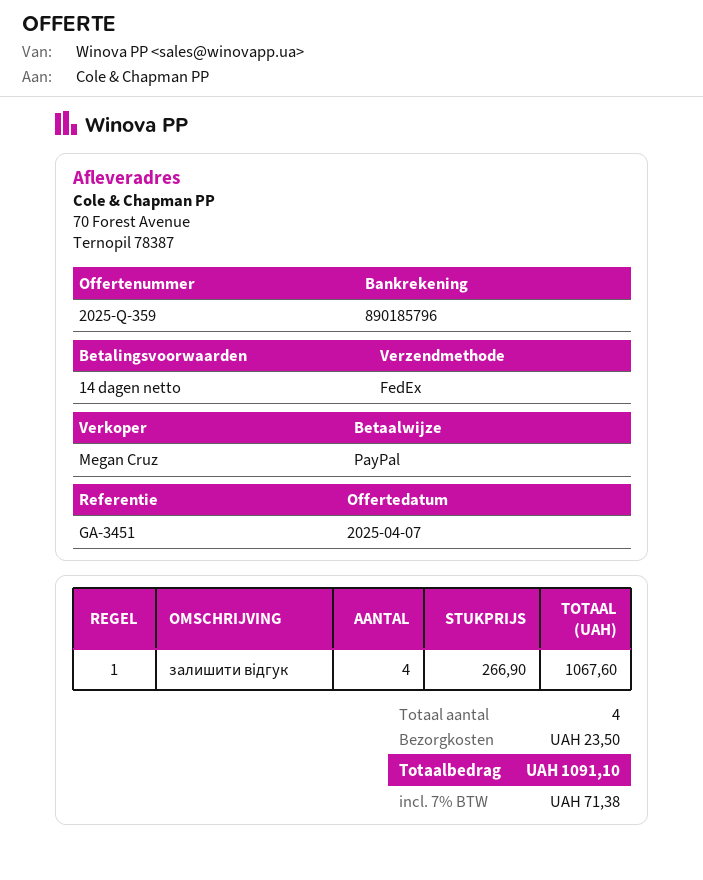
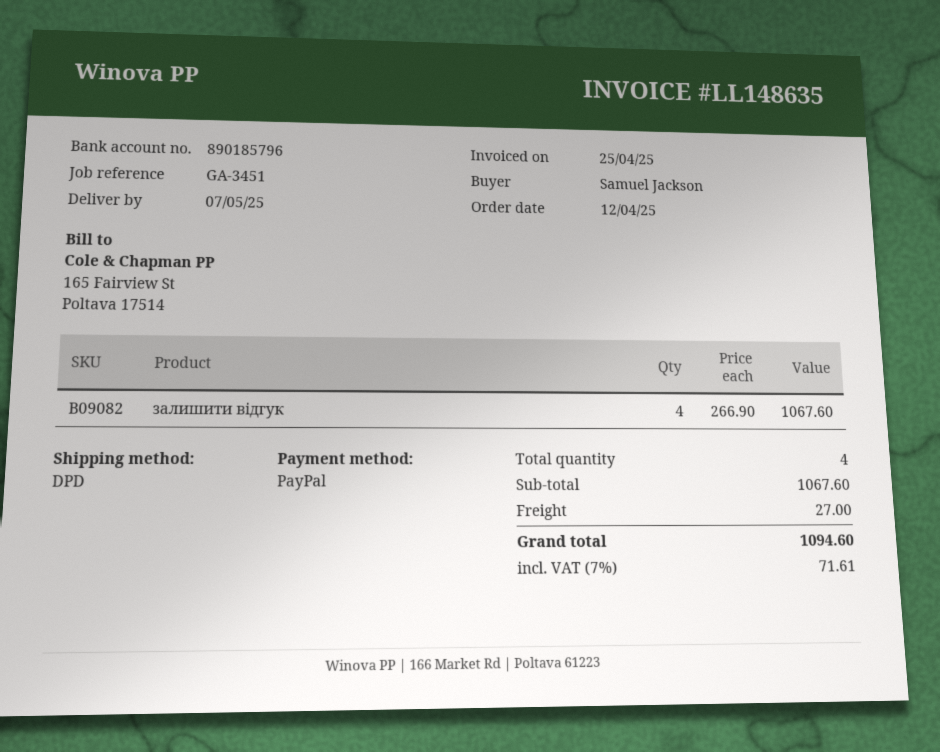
shipping method: FedEx -> DPD
shipping: 23.50 -> 27.00
tax: 7% = 71.38 -> 7% = 71.61
total: 1091.10 -> 1094.60

